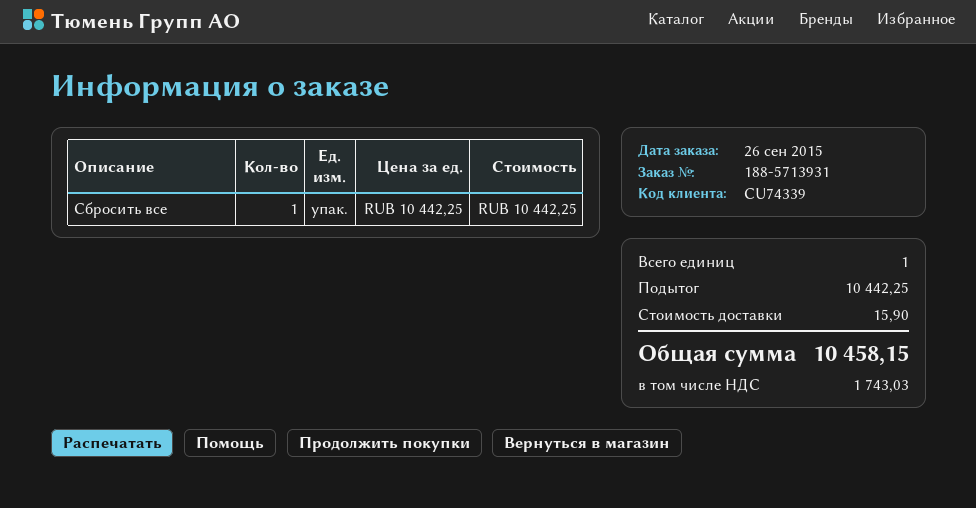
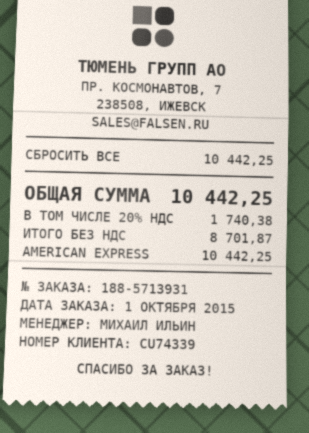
order date: 2015-09-26 -> 2015-10-01
shipping: 15.90 -> none
tax: 1743.03 -> 1740.38
total: 10458.15 -> 10442.25

